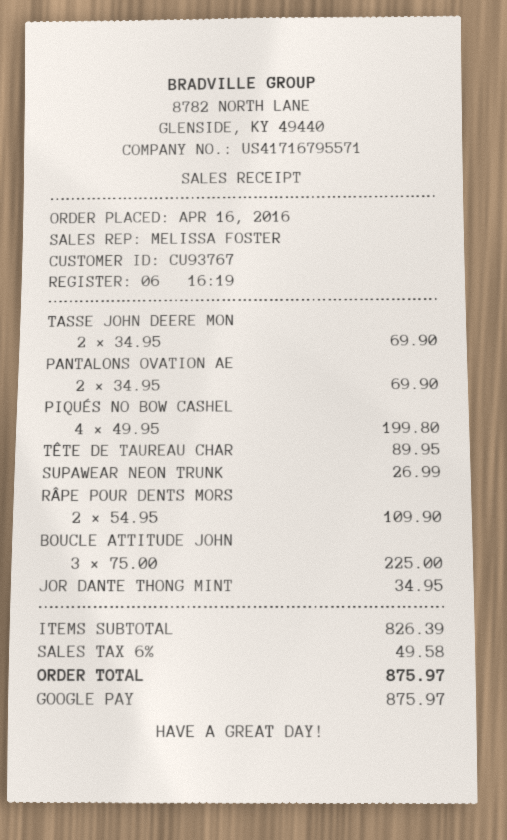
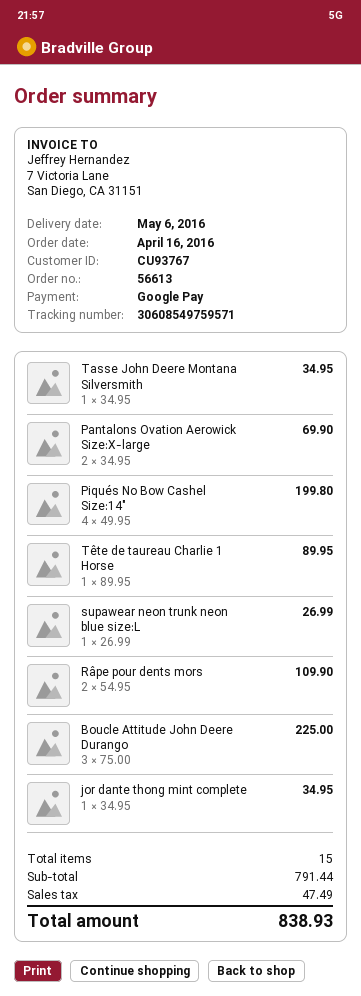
TASSE JOHN DEERE MON: 2 x 34.95 = 69.90 -> 1 x 34.95 = 34.95
subtotal: 826.39 -> 791.44
tax: 49.58 -> 47.49
total: 875.97 -> 838.93

